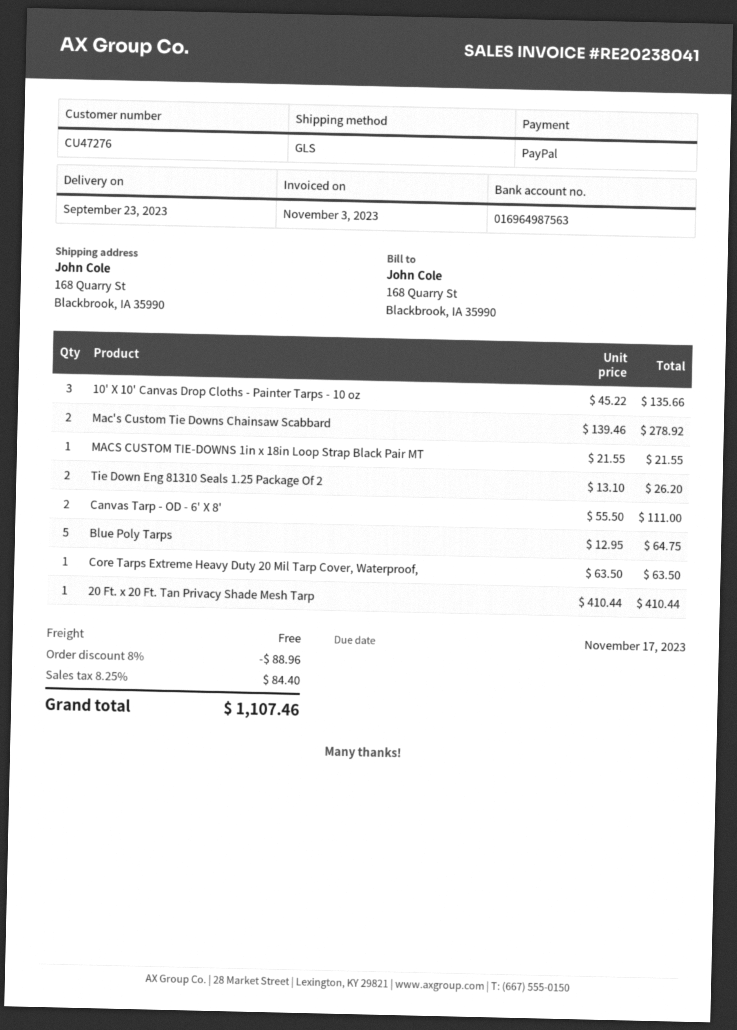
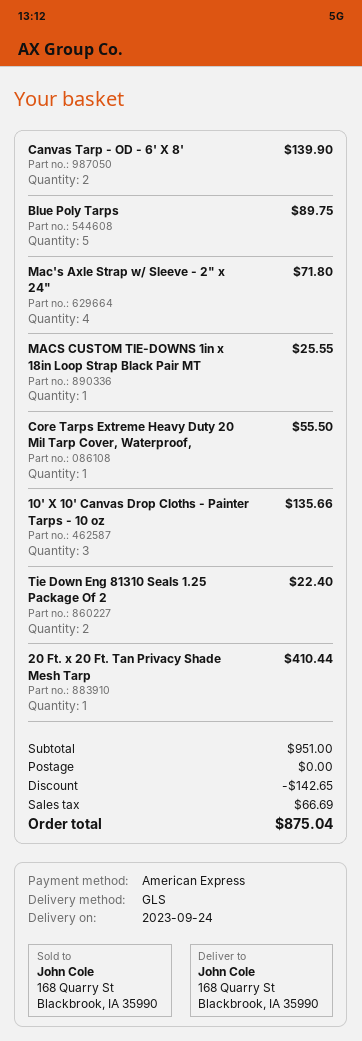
delivery date: 2023-09-23 -> 2023-09-24
payment method: PayPal -> American Express
Mac's Custom Tie Downs Chainsaw Scabbard: 2 for 278.92 -> none
MACS CUSTOM TIE-DOWNS 1in x 18in Loop Strap Black Pair MT: 1 for 21.55 -> 1 for 25.55
Tie Down Eng 81310 Seals 1.25 Package Of 2: 2 for 26.20 -> 2 for 22.40
Canvas Tarp - OD - 6' X 8': 2 for 111.00 -> 2 for 139.90
Blue Poly Tarps: 5 for 64.75 -> 5 for 89.75
Core Tarps Extreme Heavy Duty 20 Mil Tarp Cover, Waterproof,: 1 for 63.50 -> 1 for 55.50
Mac's Axle Strap w/ Sleeve - 2" x 24": none -> 4 for 71.80
discount: 88.96 -> 142.65
tax: 84.40 -> 66.69
total: 1107.46 -> 875.04

